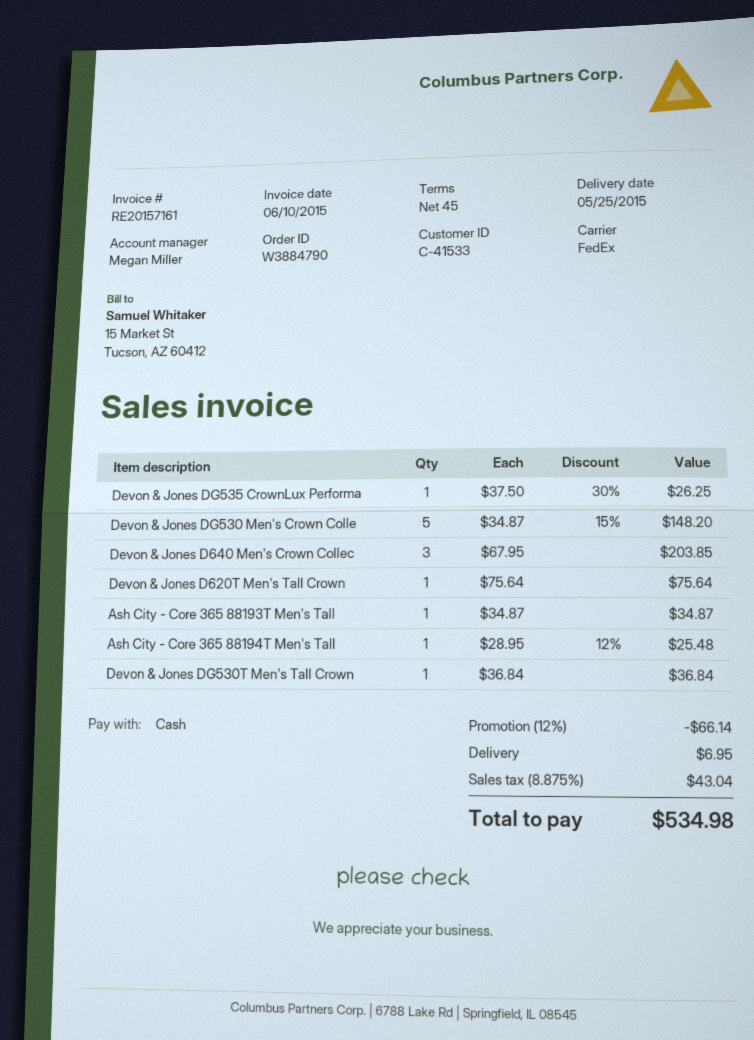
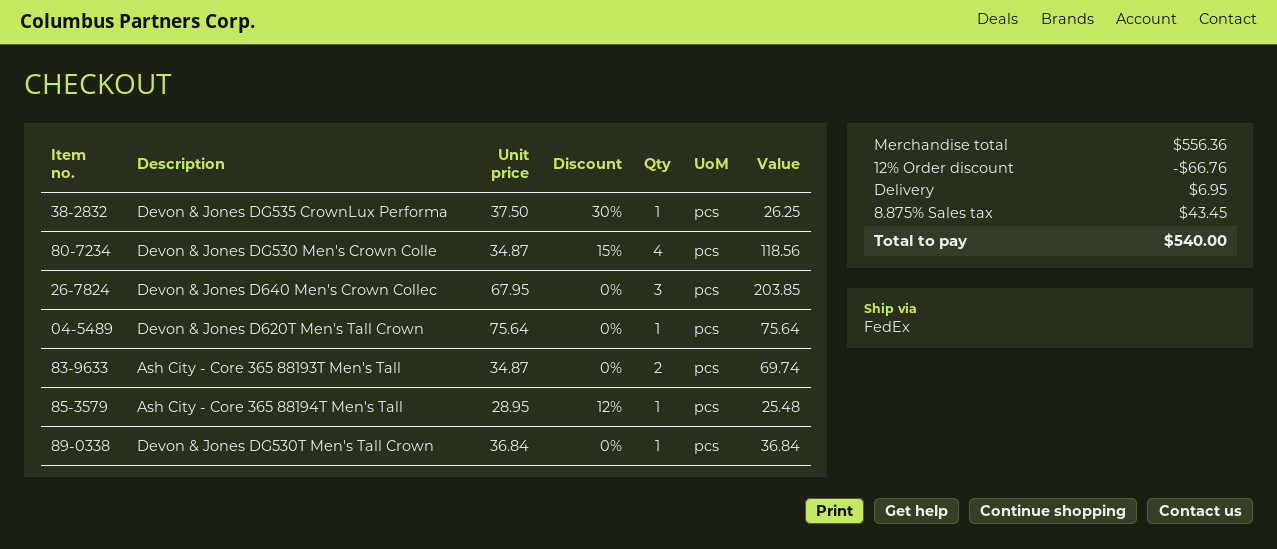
Devon & Jones DG530 Men's Crown Colle: 5 x 34.87 - 15% = 148.20 -> 4 x 34.87 - 15% = 118.56
Ash City - Core 365 88193T Men's Tall: 1 x 34.87 = 34.87 -> 2 x 34.87 = 69.74
discount: 12% = 66.14 -> 12% = 66.76
tax: 8.875% = 43.04 -> 8.875% = 43.45
total: 534.98 -> 540.00

